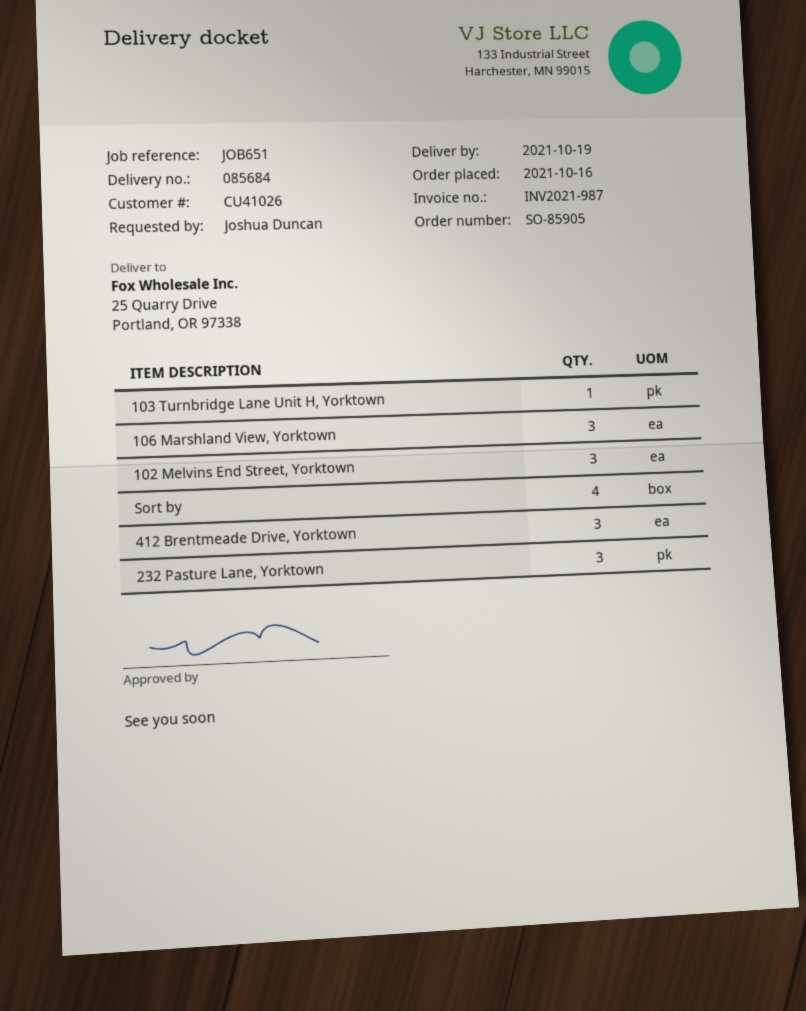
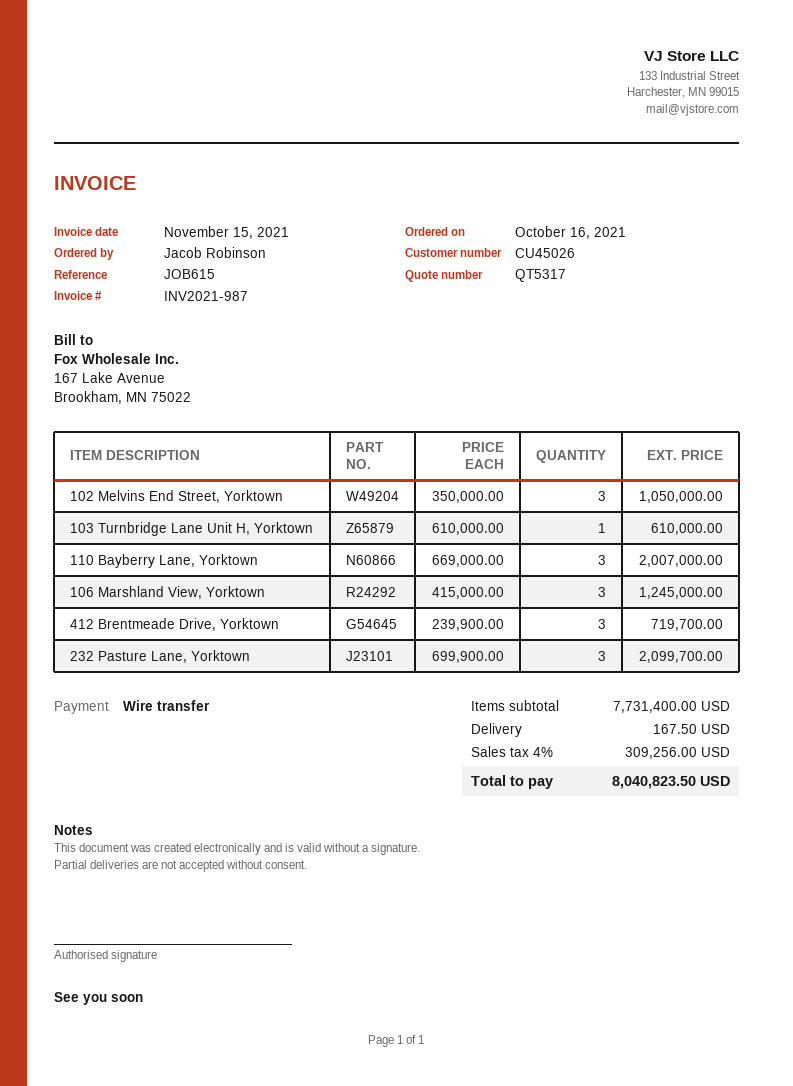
customer number: CU41026 -> CU45026
reference: JOB651 -> JOB615
ordered by: Joshua Duncan -> Jacob Robinson
Sort by: 4 -> none
110 Bayberry Lane, Yorktown: none -> 3

